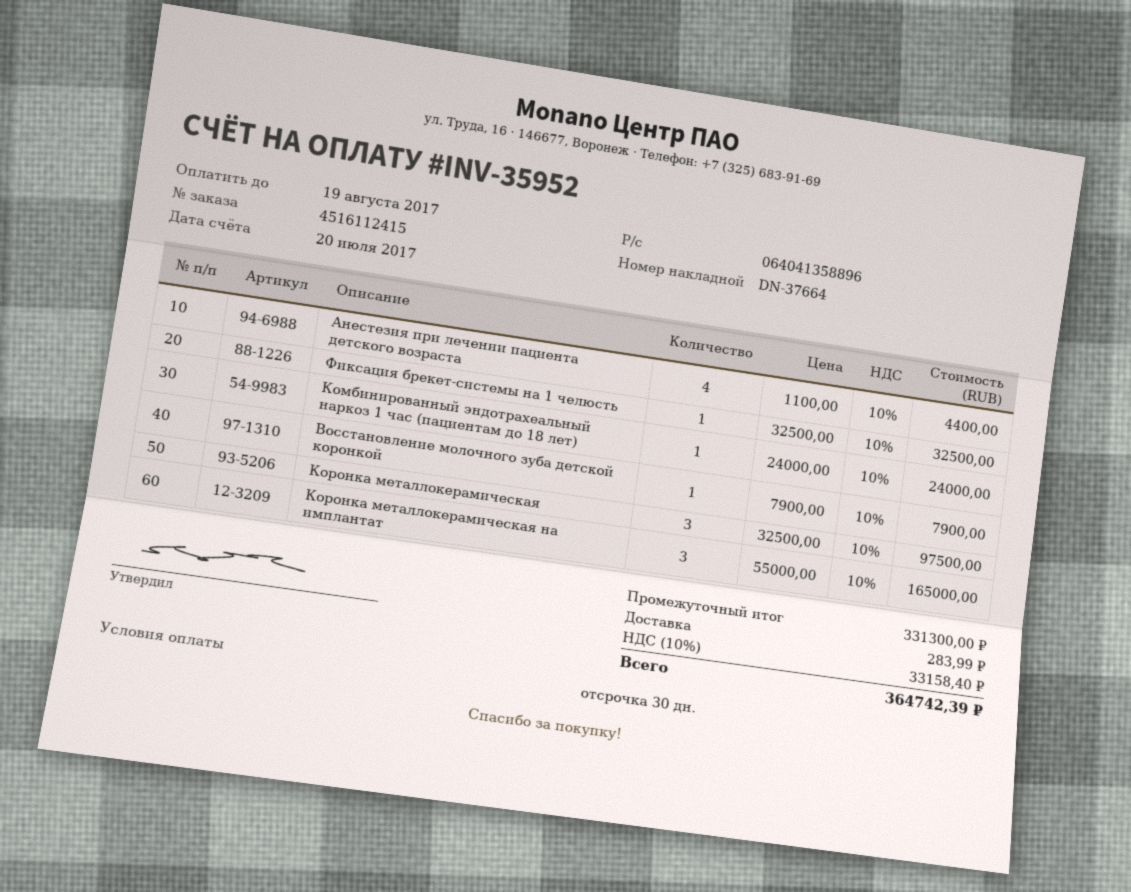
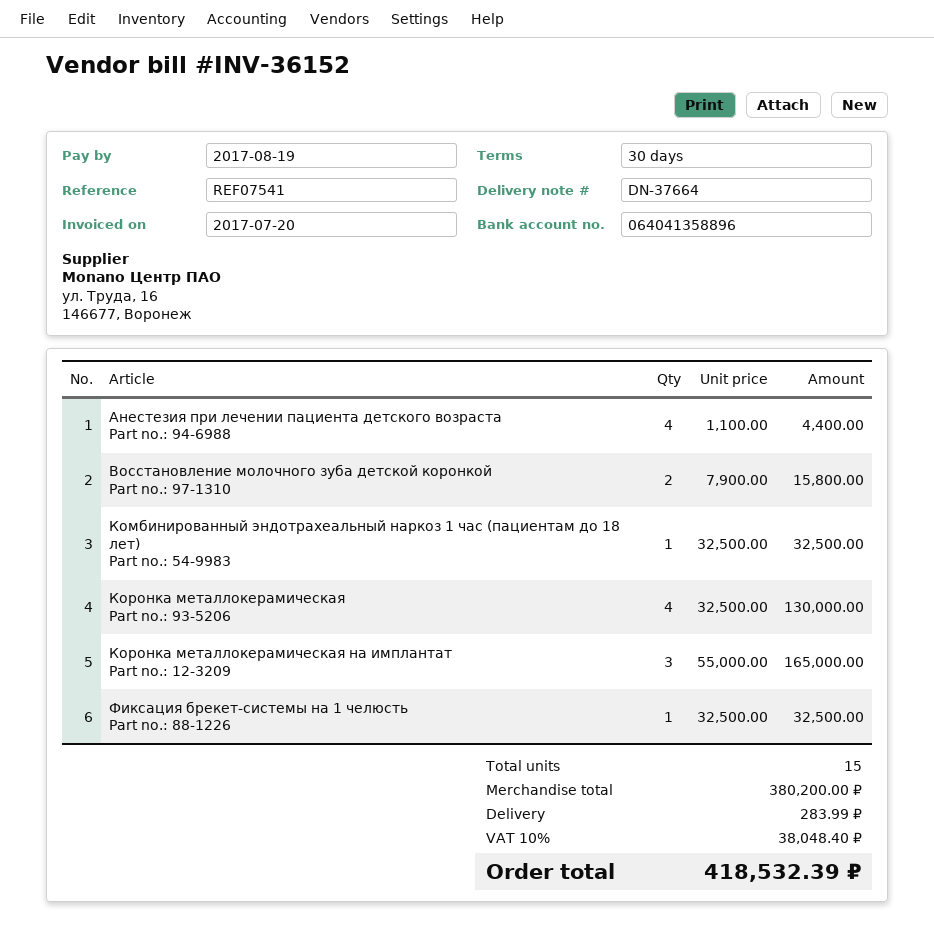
invoice number: INV-35952 -> INV-36152
Комбинированный эндотрахеальный наркоз 1 час (пациентам до 18 лет): 1 x 24000.00 = 24000.00 -> 1 x 32500.00 = 32500.00
Восстановление молочного зуба детской коронкой: 1 x 7900.00 = 7900.00 -> 2 x 7900.00 = 15800.00
Коронка металлокерамическая: 3 x 32500.00 = 97500.00 -> 4 x 32500.00 = 130000.00
subtotal: 331300.00 -> 380200.00
tax: 10% = 33158.40 -> 10% = 38048.40
total: 364742.39 -> 418532.39

